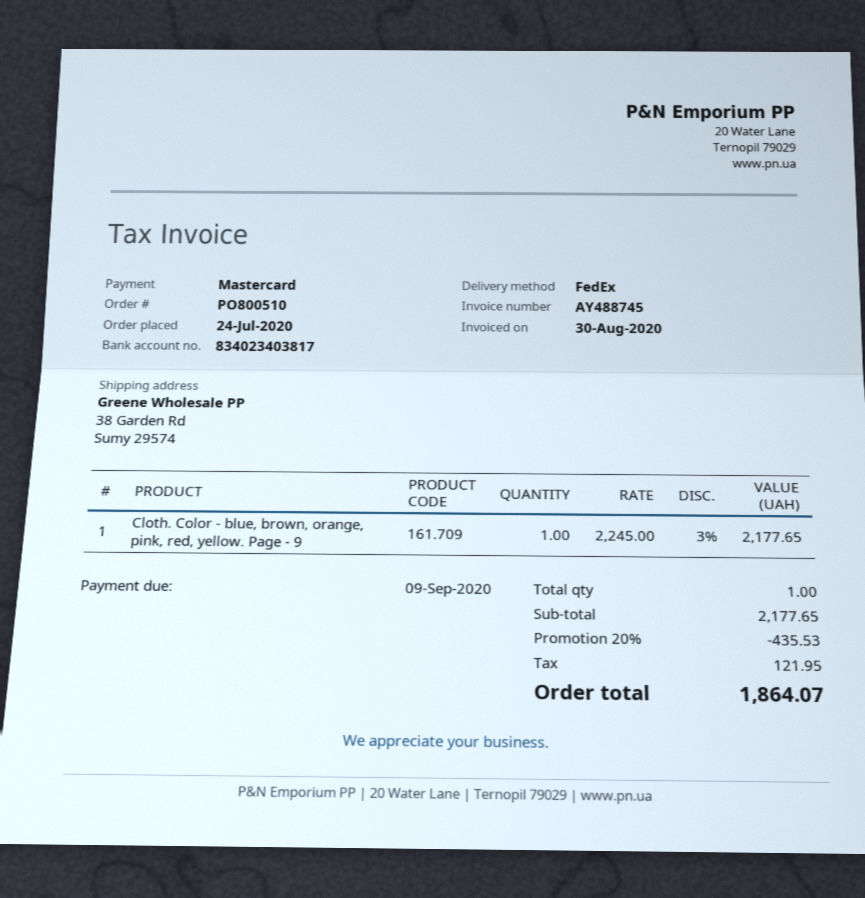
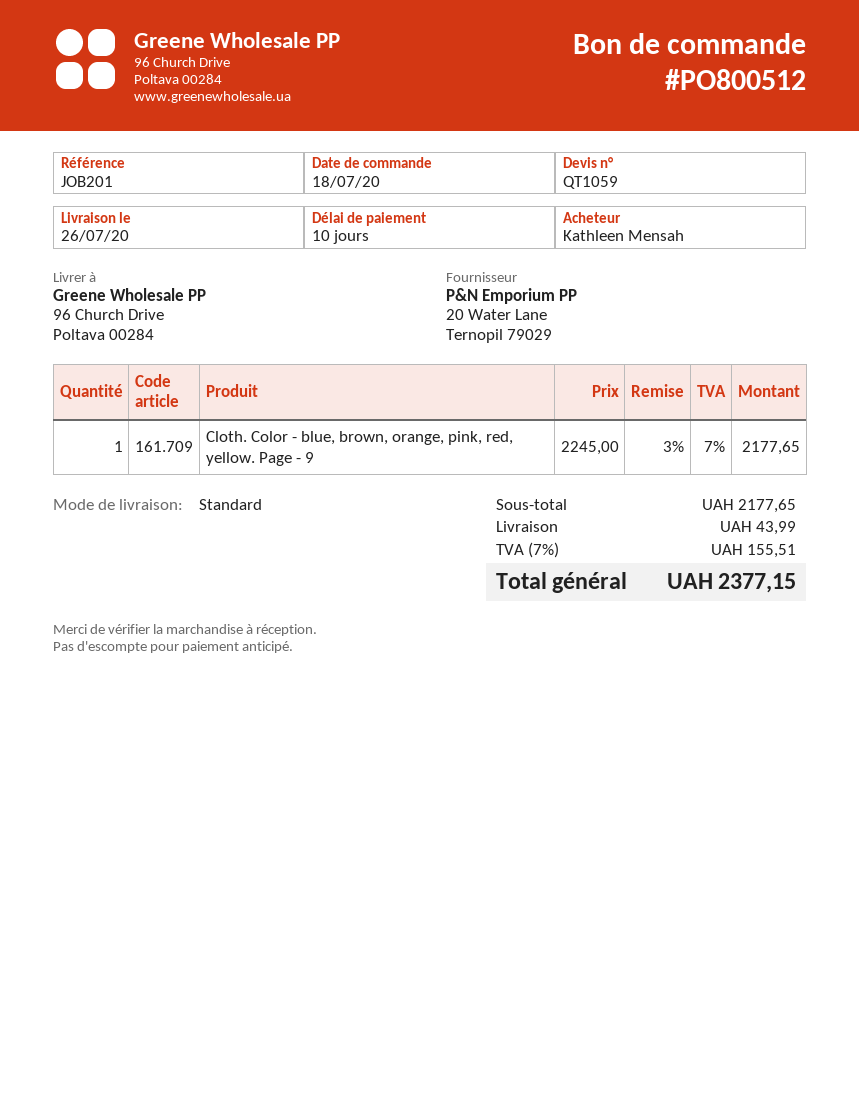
order number: PO800510 -> PO800512
order date: 2020-07-24 -> 2020-07-18
shipping method: FedEx -> standard
ship to: 38 Garden Rd, Sumy 29574 -> 96 Church Drive, Poltava 00284
discount: 20% = 435.53 -> none
shipping: none -> 43.99
tax: 121.95 -> 155.51
total: 1864.07 -> 2377.15

